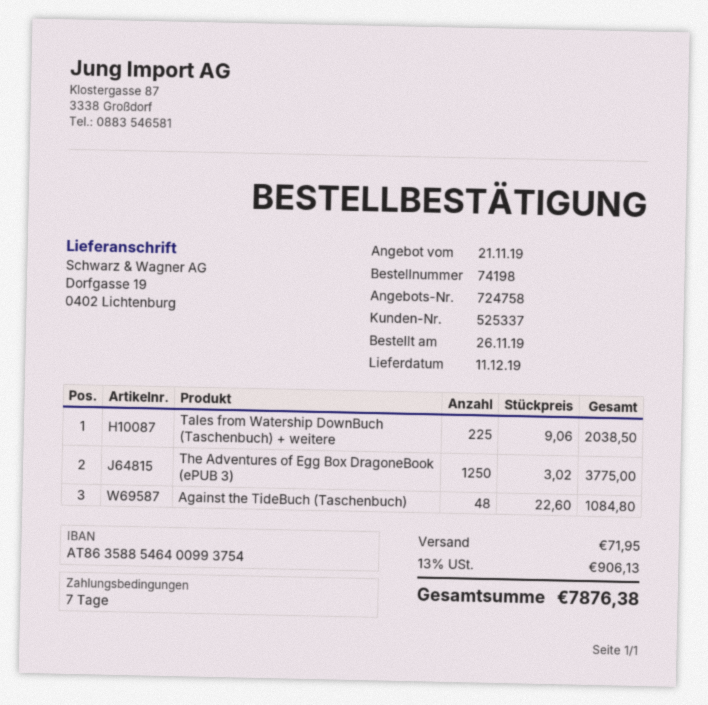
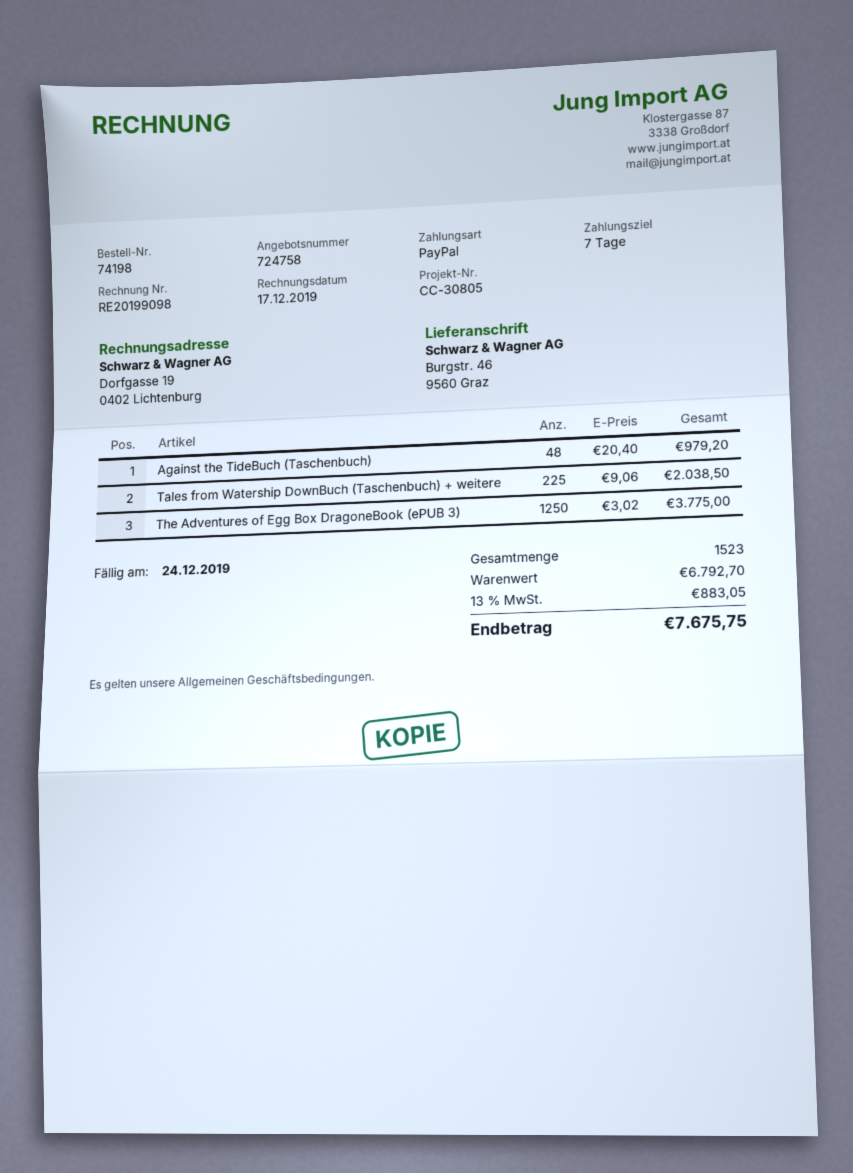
ship to: Dorfgasse 19, 0402 Lichtenburg -> Burgstr. 46, 9560 Graz
Against the TideBuch (Taschenbuch): 48 x 22.60 = 1084.80 -> 48 x 20.40 = 979.20
shipping: 71.95 -> none
tax: 13% = 906.13 -> 13% = 883.05
total: 7876.38 -> 7675.75

